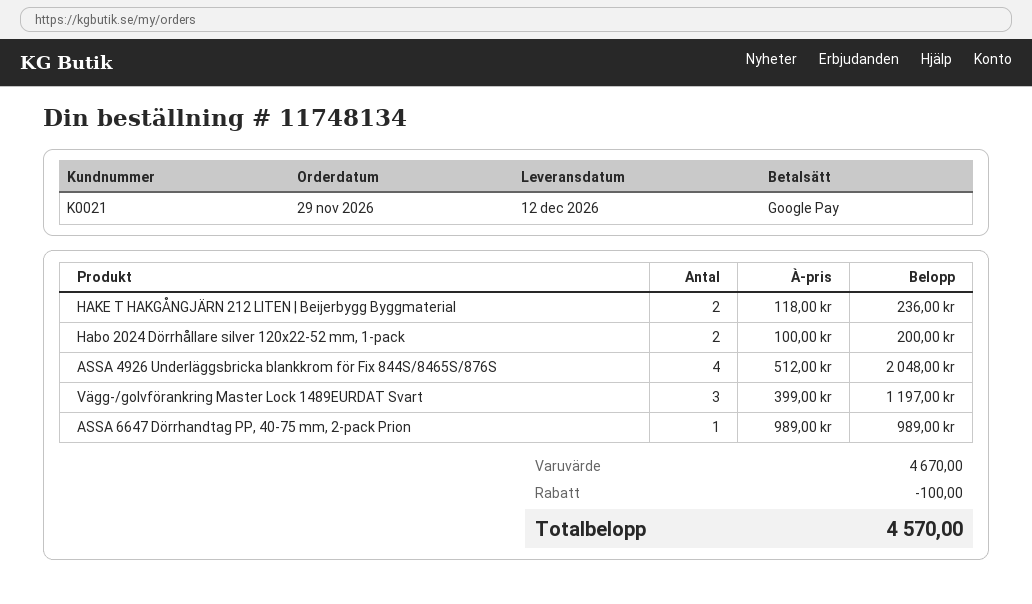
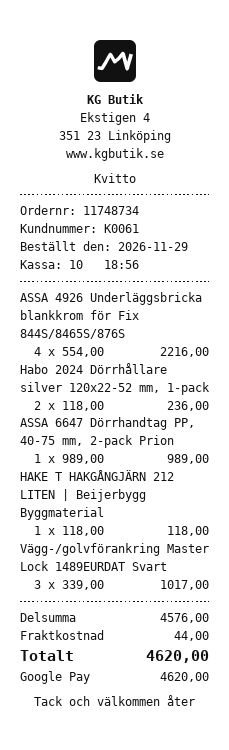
order number: 11748134 -> 11748734
customer number: K0021 -> K0061
HAKE T HAKGÅNGJÄRN 212 LITEN | Beijerbygg Byggmaterial: 2 x 118.00 = 236.00 -> 1 x 118.00 = 118.00
Habo 2024 Dörrhållare silver 120x22-52 mm, 1-pack: 2 x 100.00 = 200.00 -> 2 x 118.00 = 236.00
ASSA 4926 Underläggsbricka blankkrom för Fix 844S/8465S/876S: 4 x 512.00 = 2048.00 -> 4 x 554.00 = 2216.00
Vägg-/golvförankring Master Lock 1489EURDAT Svart: 3 x 399.00 = 1197.00 -> 3 x 339.00 = 1017.00
subtotal: 4670.00 -> 4576.00
discount: 100.00 -> none
shipping: none -> 44.00
total: 4570.00 -> 4620.00

